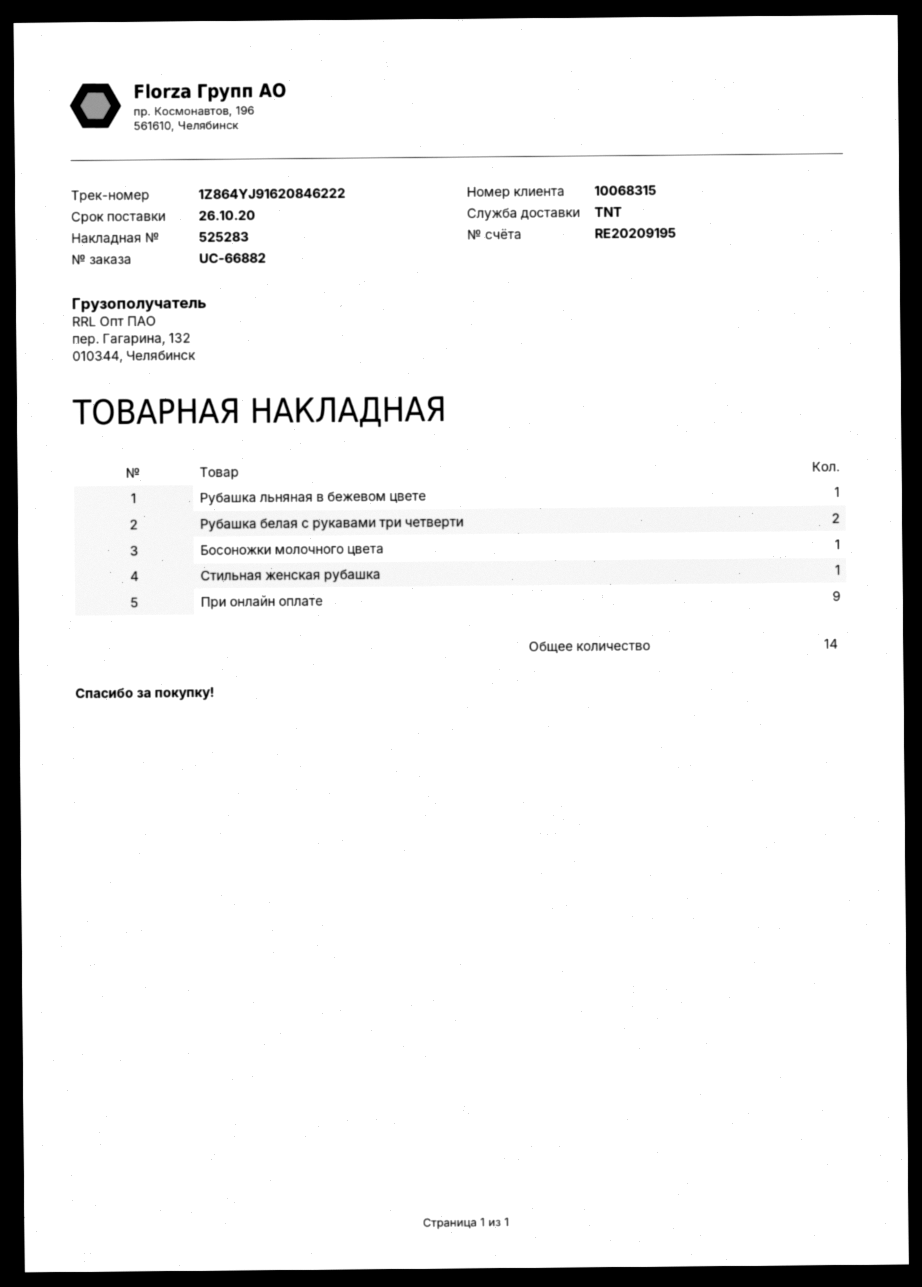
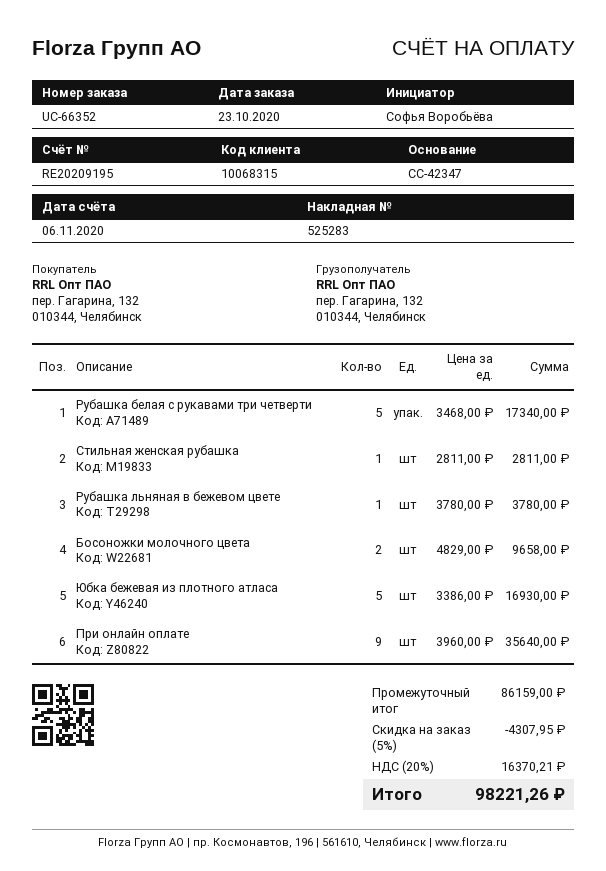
order number: UC-66882 -> UC-66352
Рубашка белая с рукавами три четверти: 2 -> 5
Босоножки молочного цвета: 1 -> 2
Юбка бежевая из плотного атласа: none -> 5

